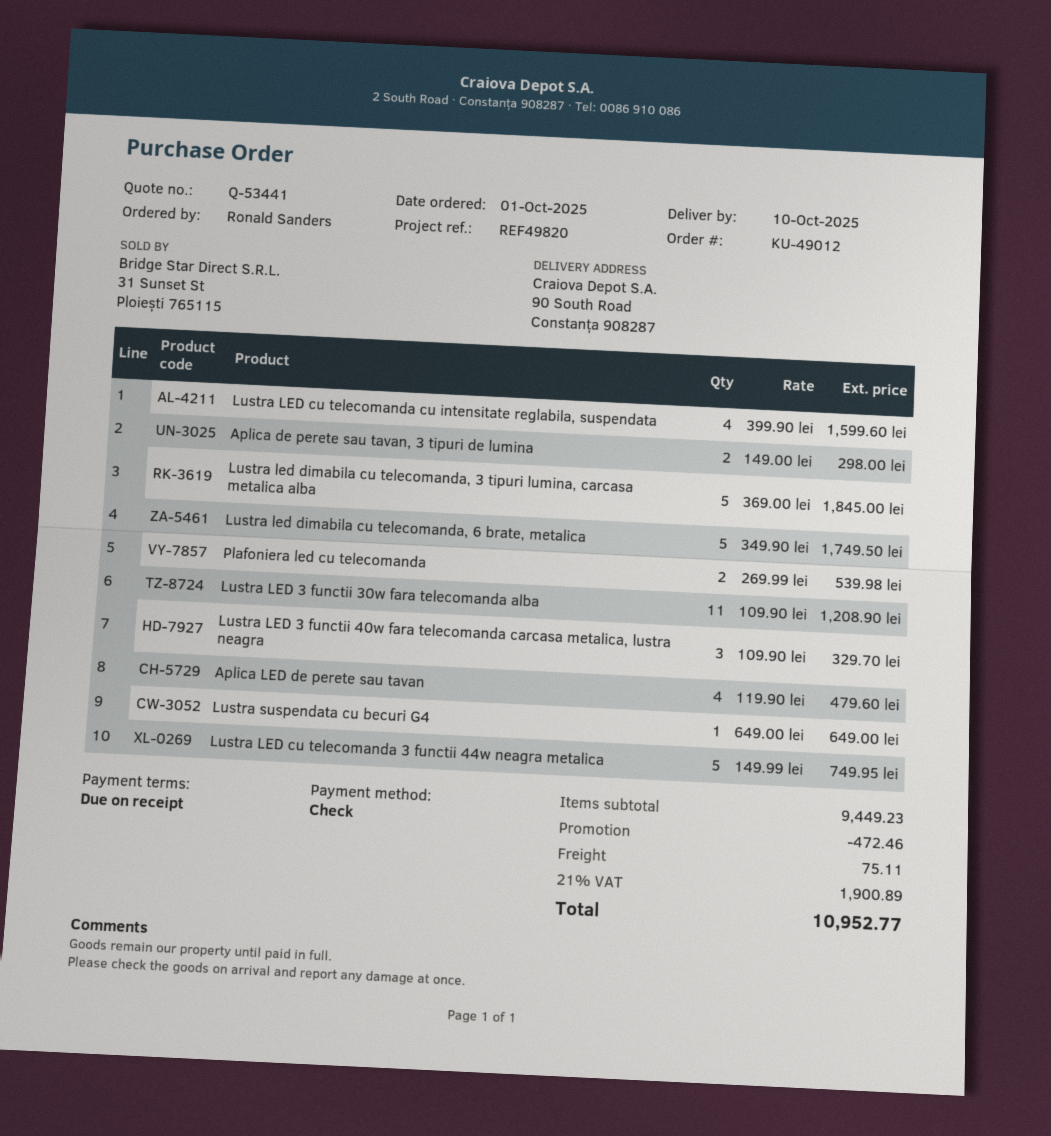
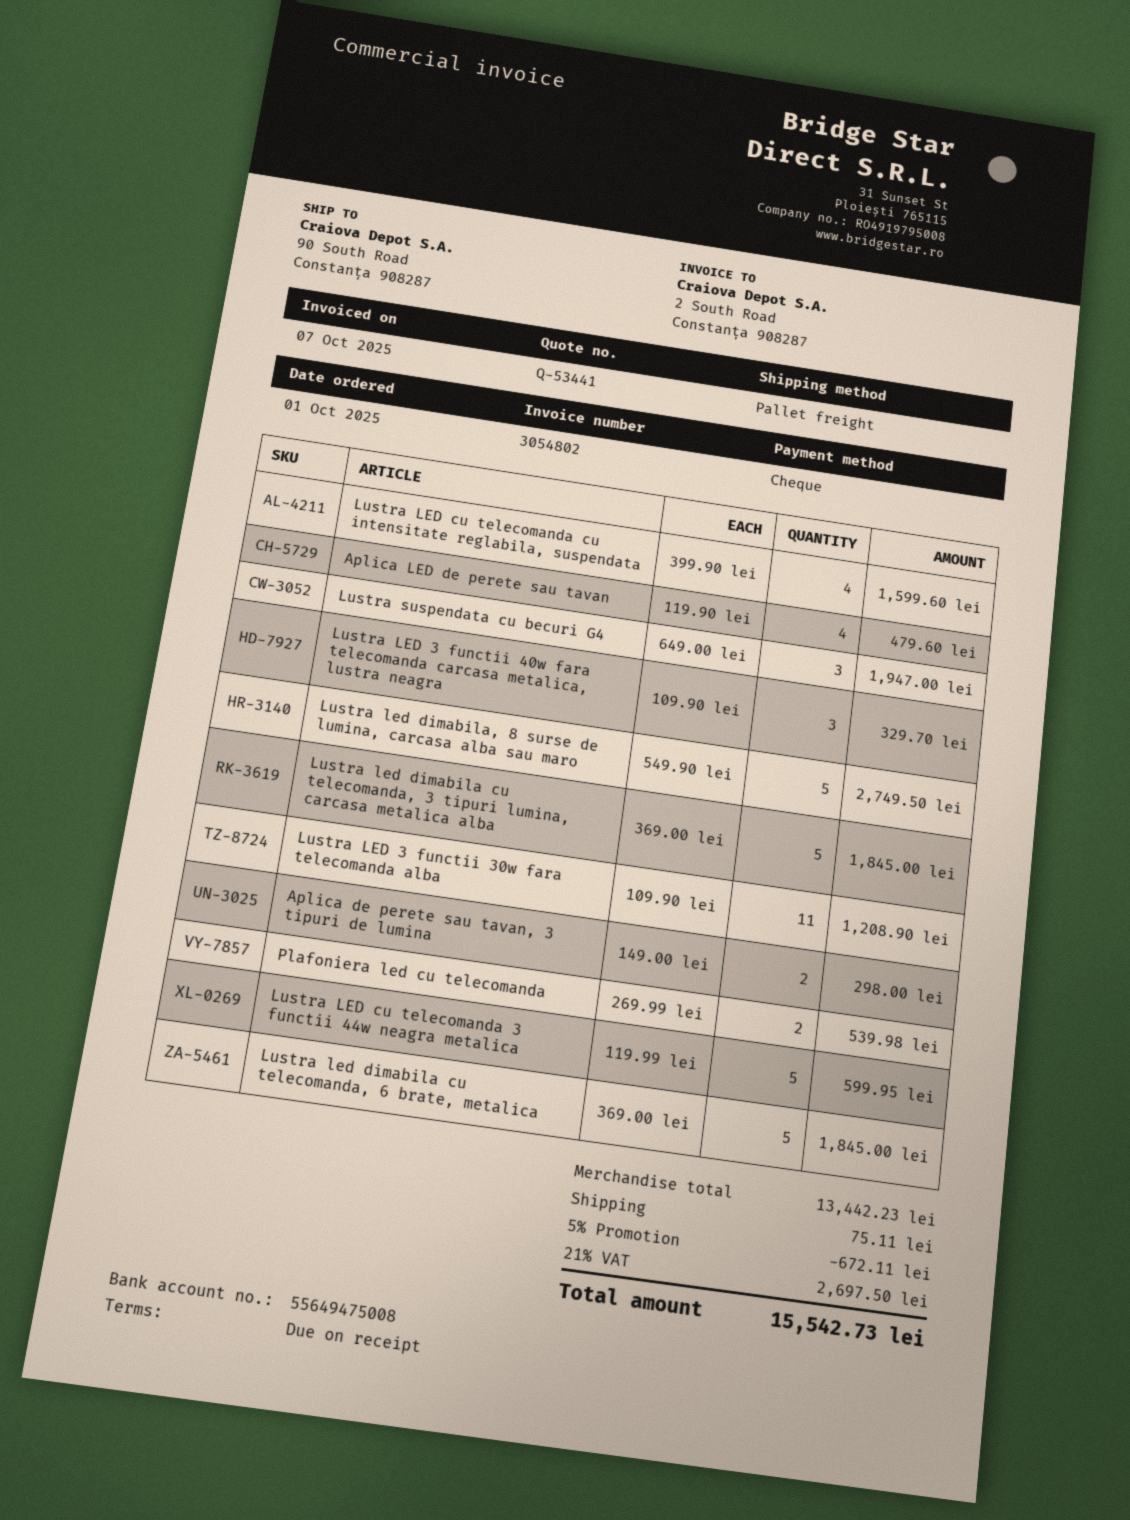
Lustra led dimabila cu telecomanda, 6 brate, metalica: 5 x 349.90 = 1749.50 -> 5 x 369.00 = 1845.00
Lustra suspendata cu becuri G4: 1 x 649.00 = 649.00 -> 3 x 649.00 = 1947.00
Lustra LED cu telecomanda 3 functii 44w neagra metalica: 5 x 149.99 = 749.95 -> 5 x 119.99 = 599.95
Lustra led dimabila, 8 surse de lumina, carcasa alba sau maro: none -> 5 x 549.90 = 2749.50
subtotal: 9449.23 -> 13442.23
discount: 472.46 -> 672.11
tax: 21% = 1900.89 -> 21% = 2697.50
total: 10952.77 -> 15542.73

